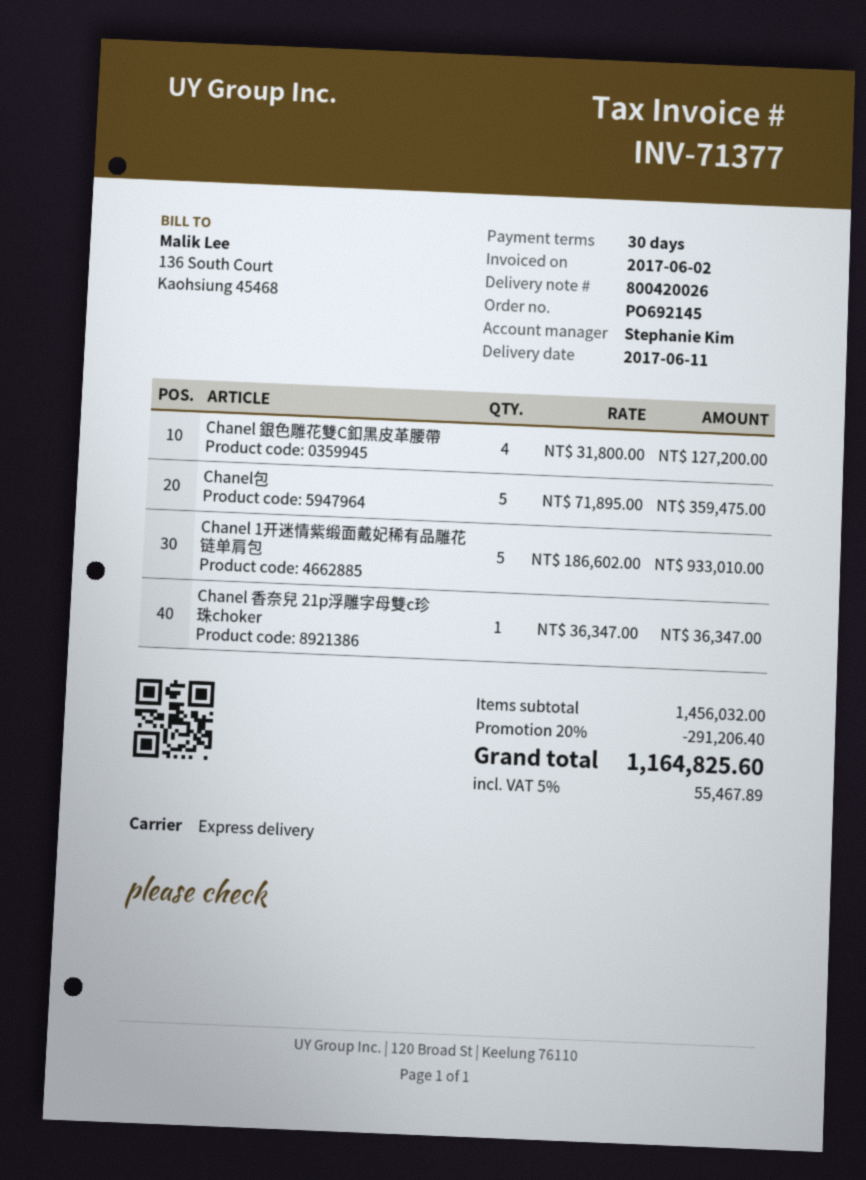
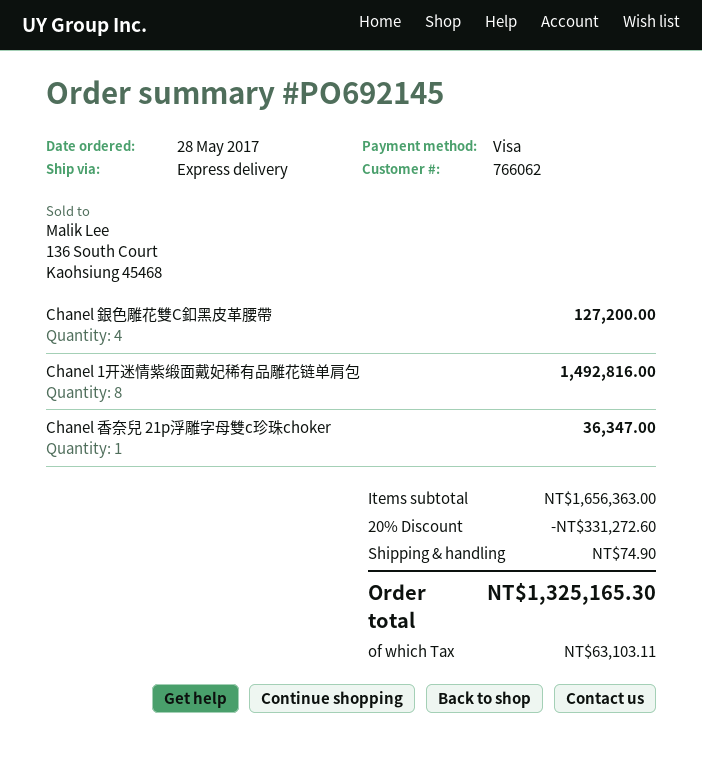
Chanel包: 5 for 359475.00 -> none
Chanel 1开迷情紫缎面戴妃稀有品雕花链单肩包: 5 for 933010.00 -> 8 for 1492816.00
subtotal: 1456032.00 -> 1656363.00
discount: 20% = 291206.40 -> 20% = 331272.60
shipping: none -> 74.90
tax: 55467.89 -> 63103.11
total: 1164825.60 -> 1325165.30

